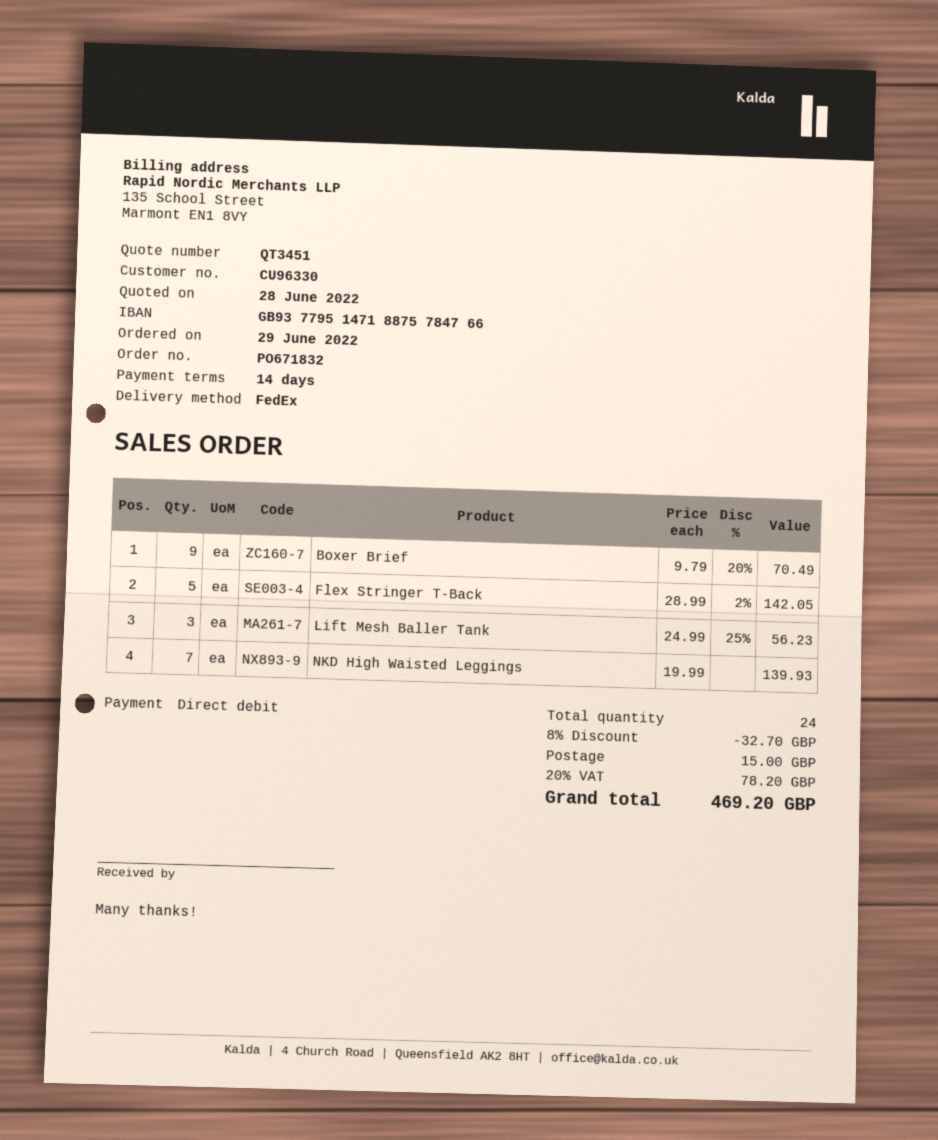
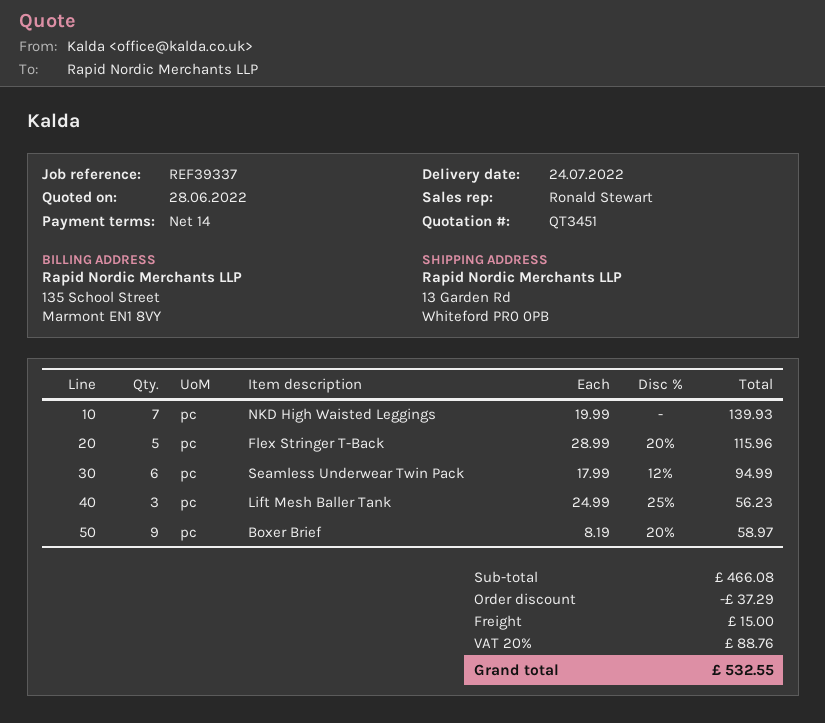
Boxer Brief: 9 x 9.79 - 20% = 70.49 -> 9 x 8.19 - 20% = 58.97
Flex Stringer T-Back: 5 x 28.99 - 2% = 142.05 -> 5 x 28.99 - 20% = 115.96
Seamless Underwear Twin Pack: none -> 6 x 17.99 - 12% = 94.99
discount: 32.70 -> 37.29
tax: 20% = 78.20 -> 20% = 88.76
total: 469.20 -> 532.55

